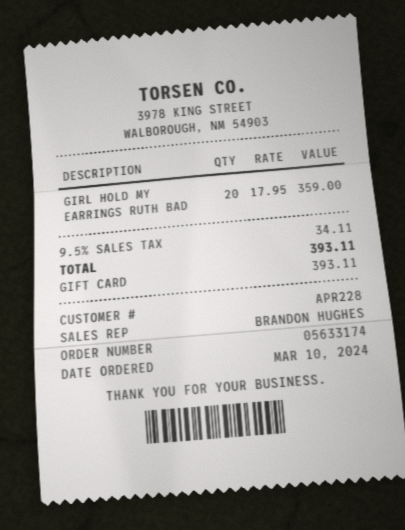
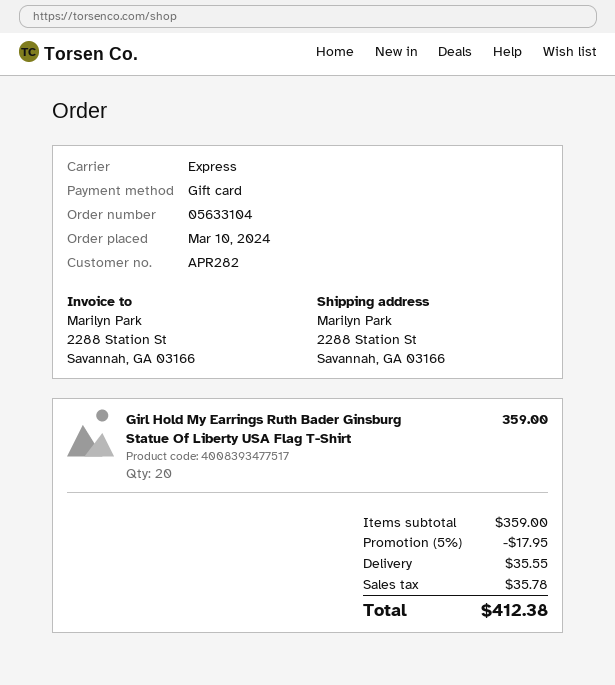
order number: 05633174 -> 05633104
customer number: APR228 -> APR282
discount: none -> 5% = 17.95
shipping: none -> 35.55
tax: 34.11 -> 35.78
total: 393.11 -> 412.38

